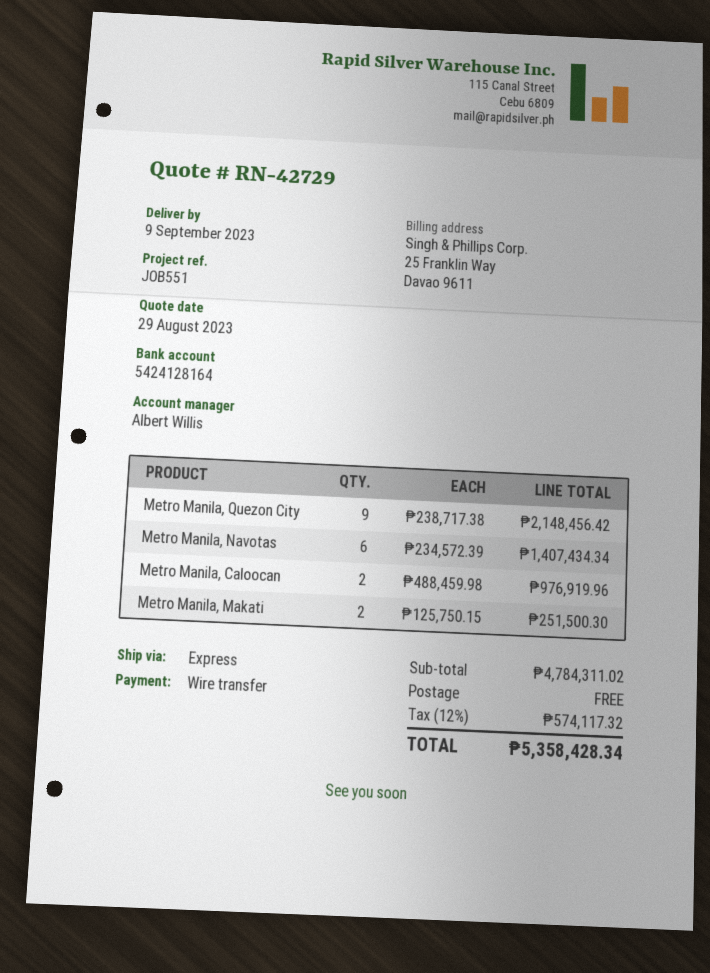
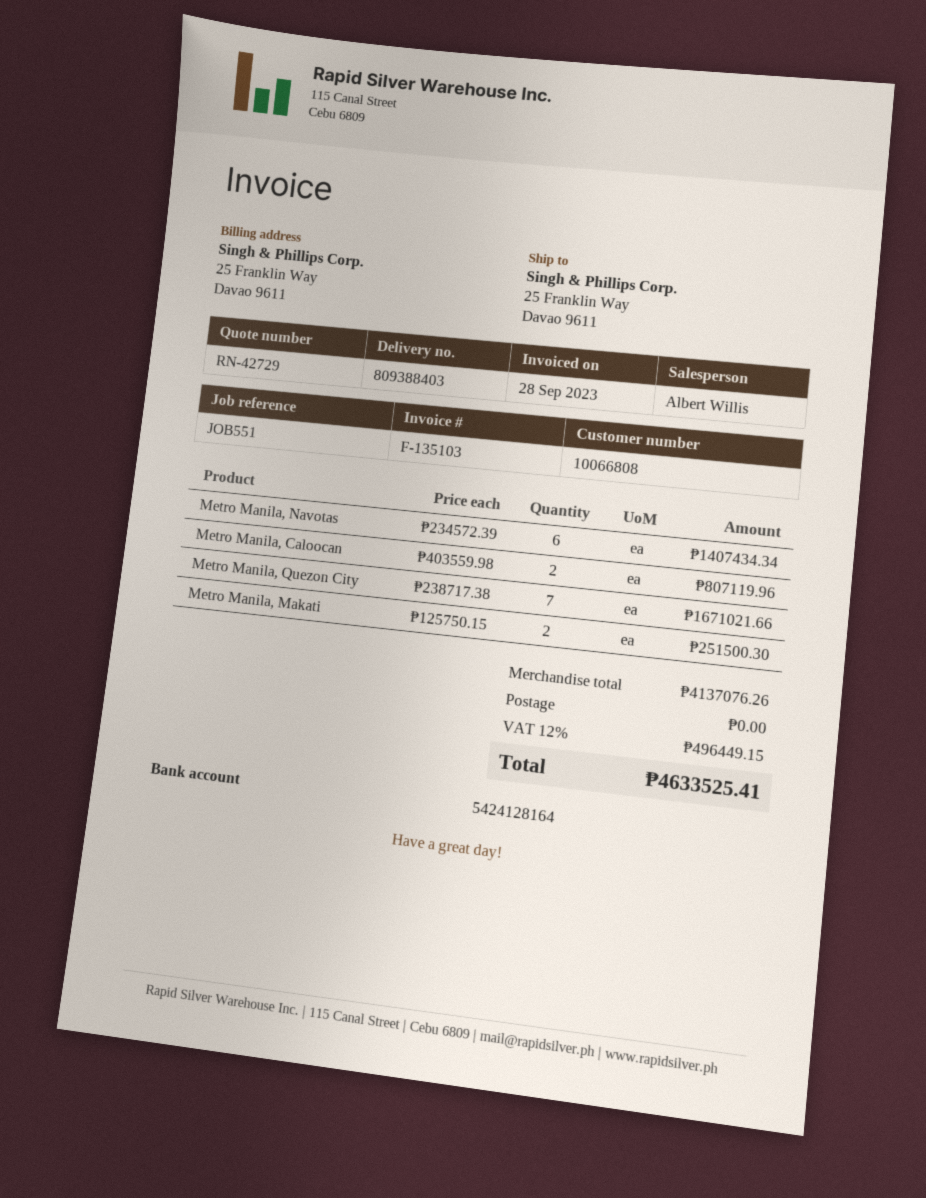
Metro Manila, Quezon City: 9 x 238717.38 = 2148456.42 -> 7 x 238717.38 = 1671021.66
Metro Manila, Caloocan: 2 x 488459.98 = 976919.96 -> 2 x 403559.98 = 807119.96
subtotal: 4784311.02 -> 4137076.26
tax: 12% = 574117.32 -> 12% = 496449.15
total: 5358428.34 -> 4633525.41

